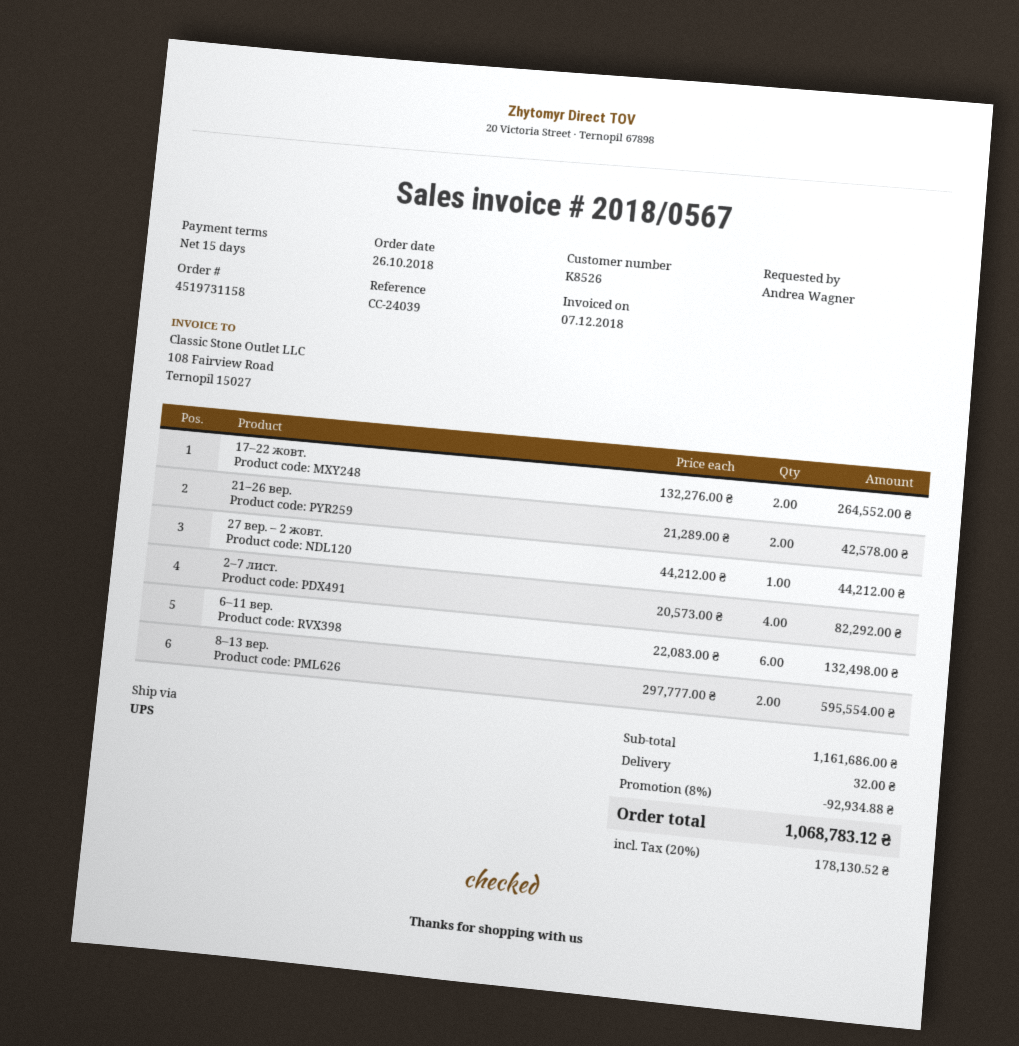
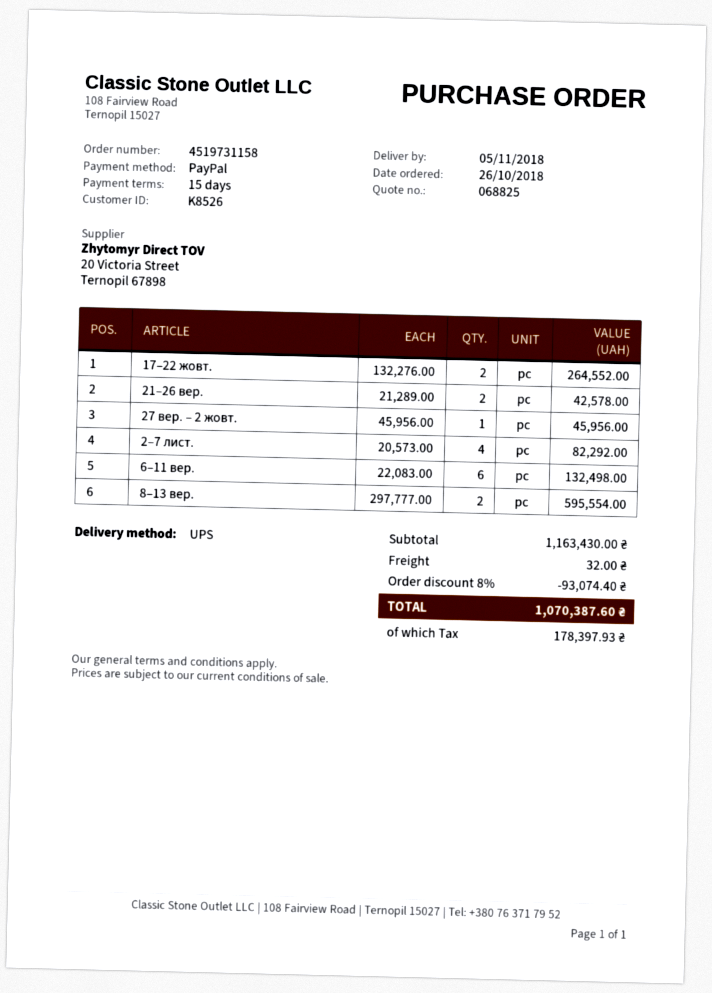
27 вер. – 2 жовт.: 1 x 44212.00 = 44212.00 -> 1 x 45956.00 = 45956.00
subtotal: 1161686.00 -> 1163430.00
discount: 8% = 92934.88 -> 8% = 93074.40
tax: 178130.52 -> 178397.93
total: 1068783.12 -> 1070387.60

